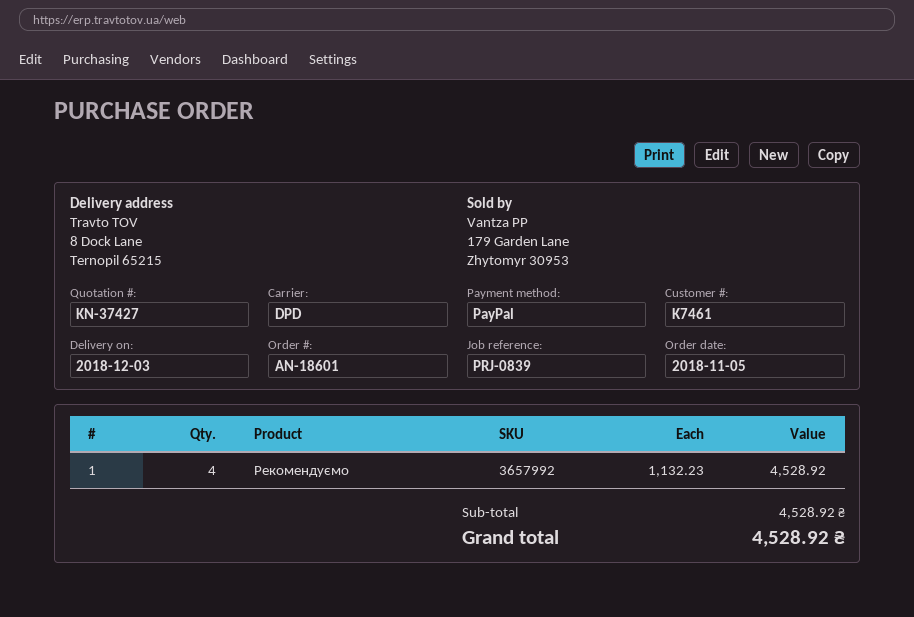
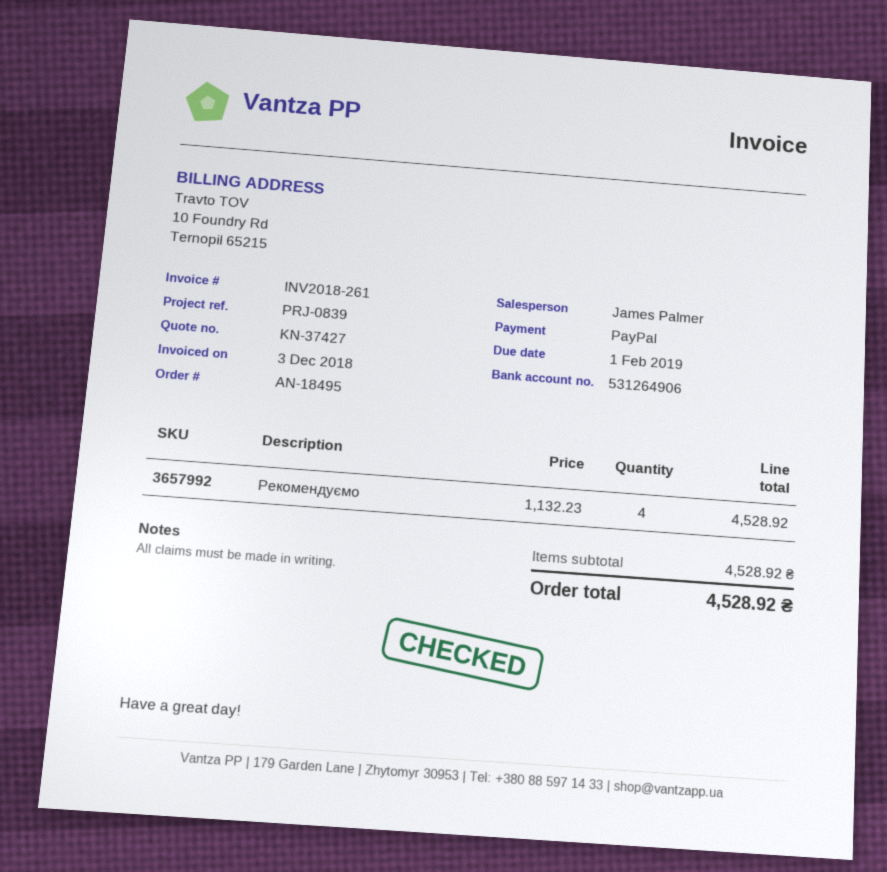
order number: AN-18601 -> AN-18495

